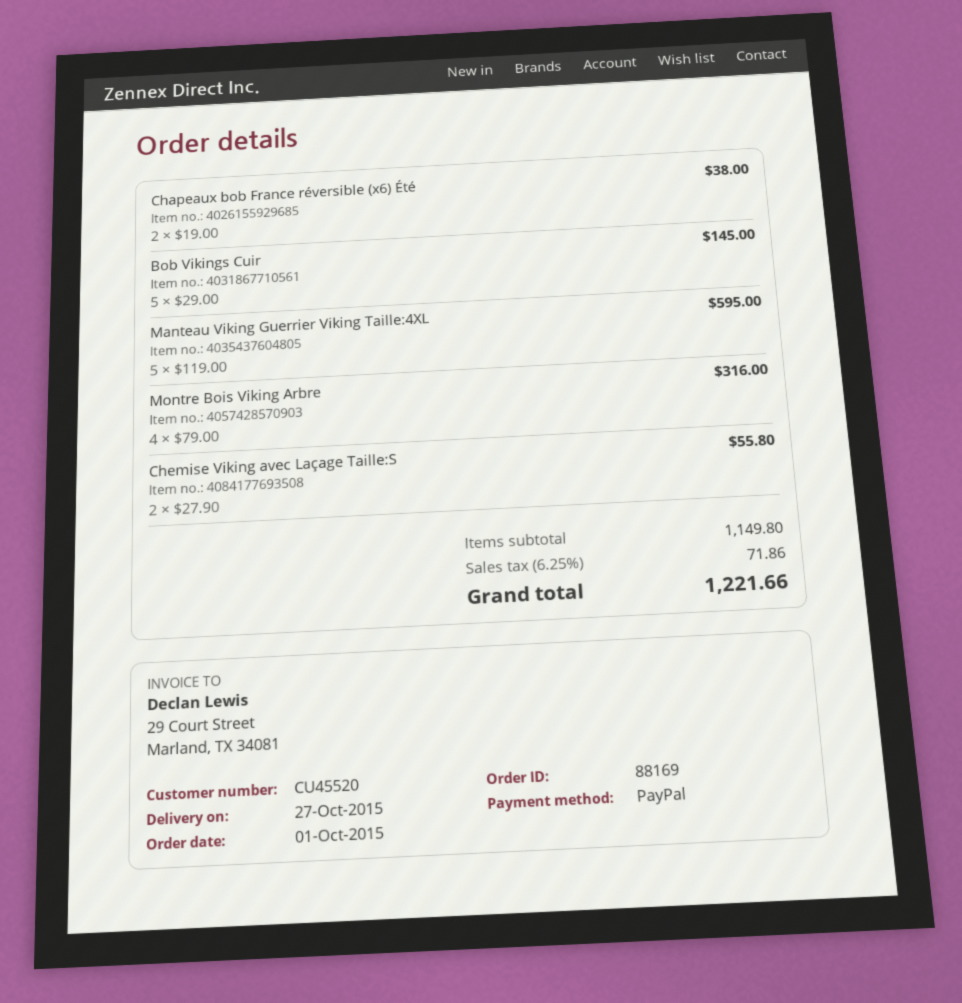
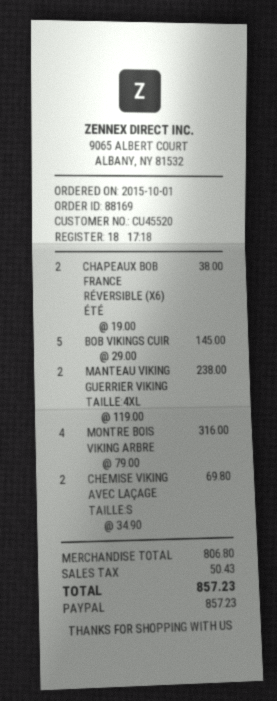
Manteau Viking Guerrier Viking Taille:4XL: 5 x 119.00 = 595.00 -> 2 x 119.00 = 238.00
Chemise Viking avec Laçage Taille:S: 2 x 27.90 = 55.80 -> 2 x 34.90 = 69.80
subtotal: 1149.80 -> 806.80
tax: 71.86 -> 50.43
total: 1221.66 -> 857.23

